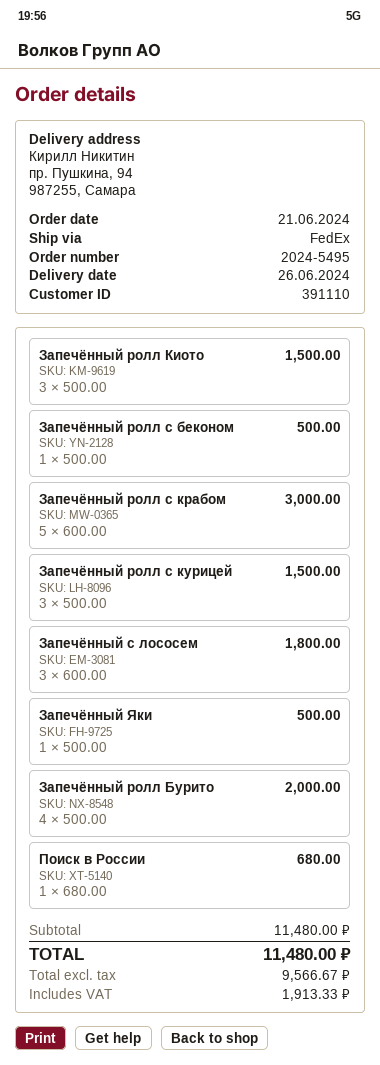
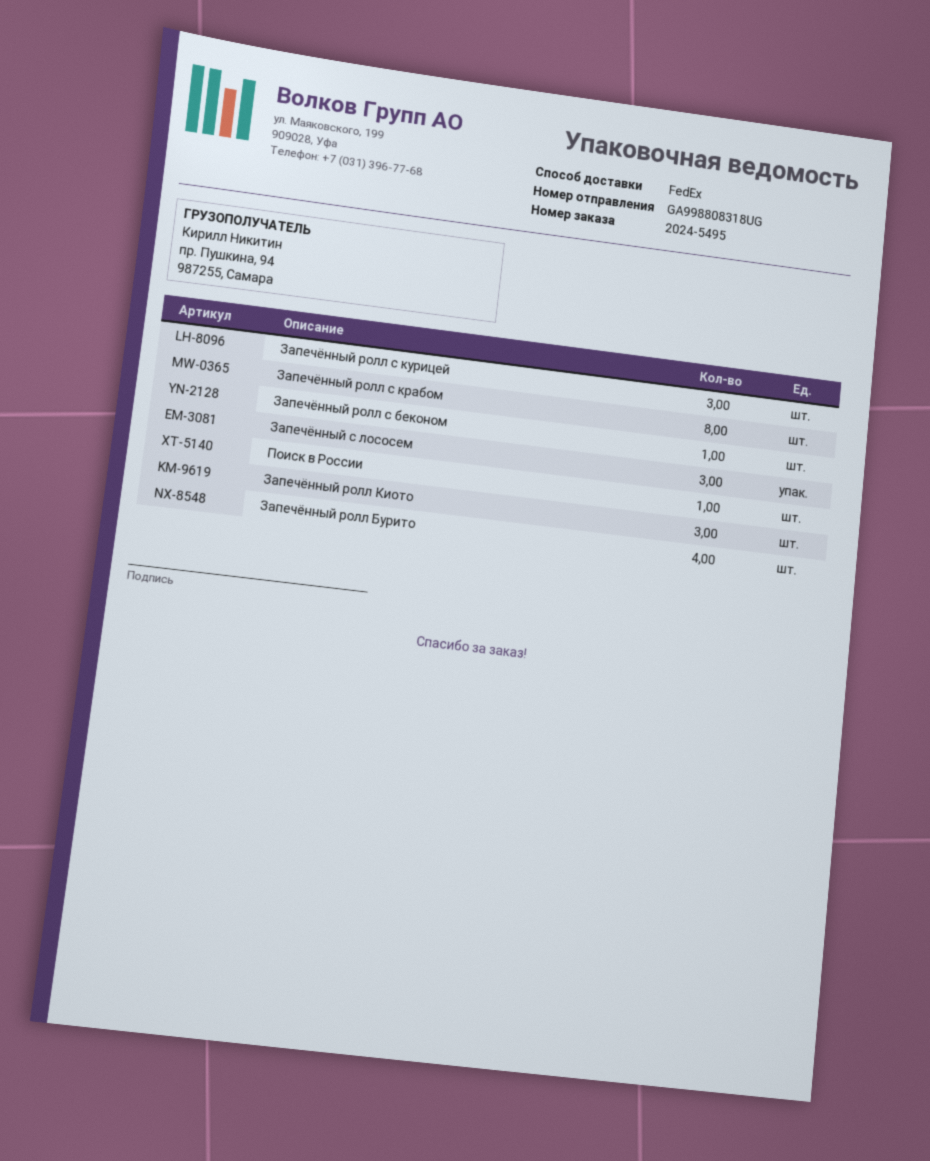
Запечëнный ролл с крабом: 5 -> 8
Запечённый Яки: 1 -> none

